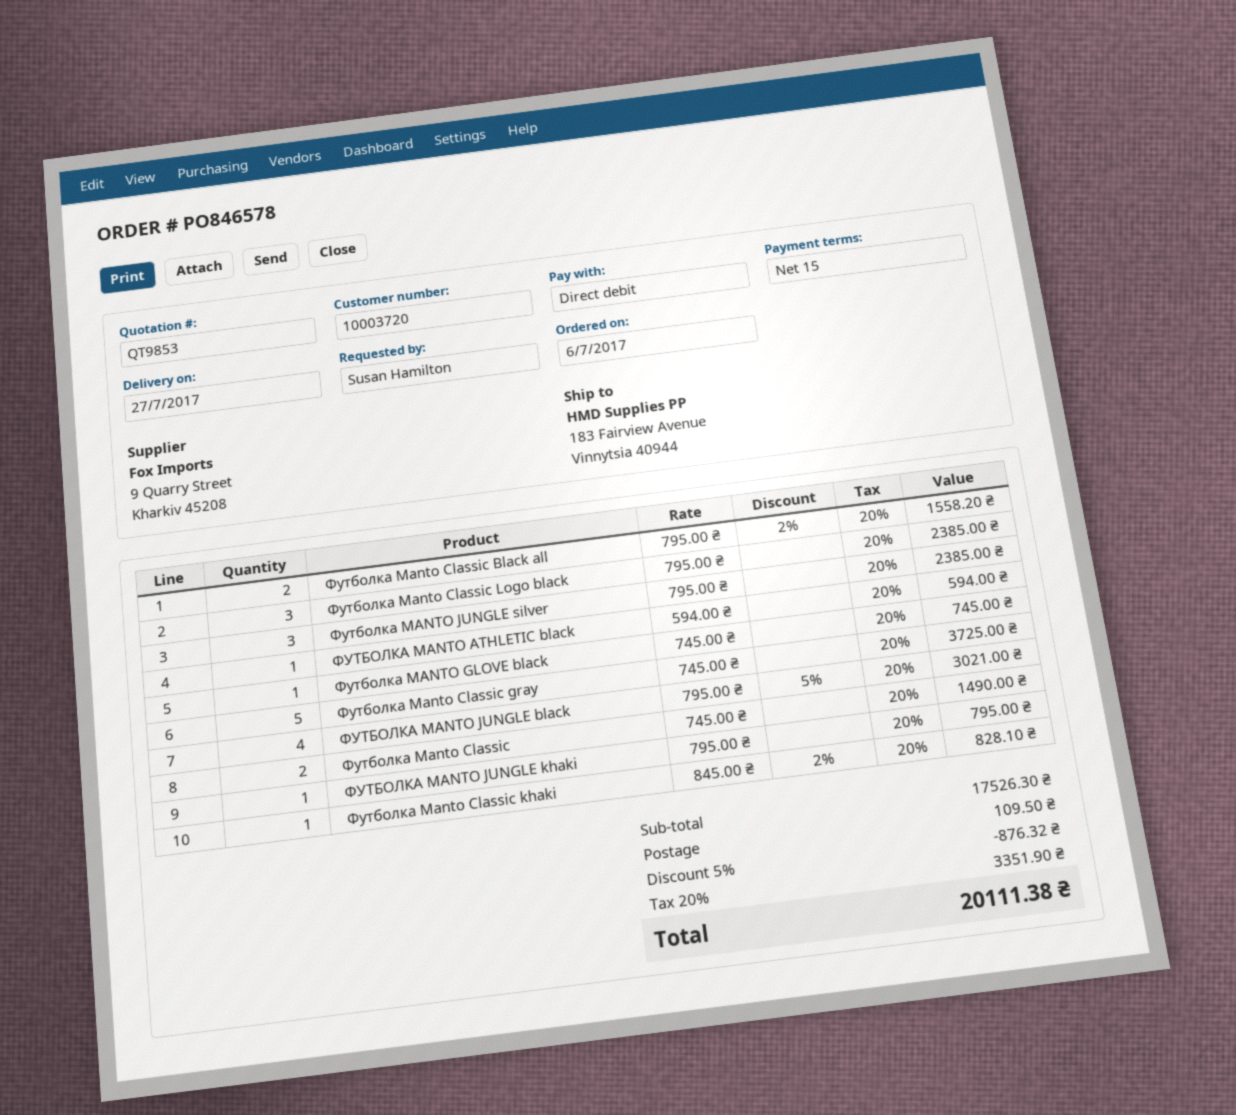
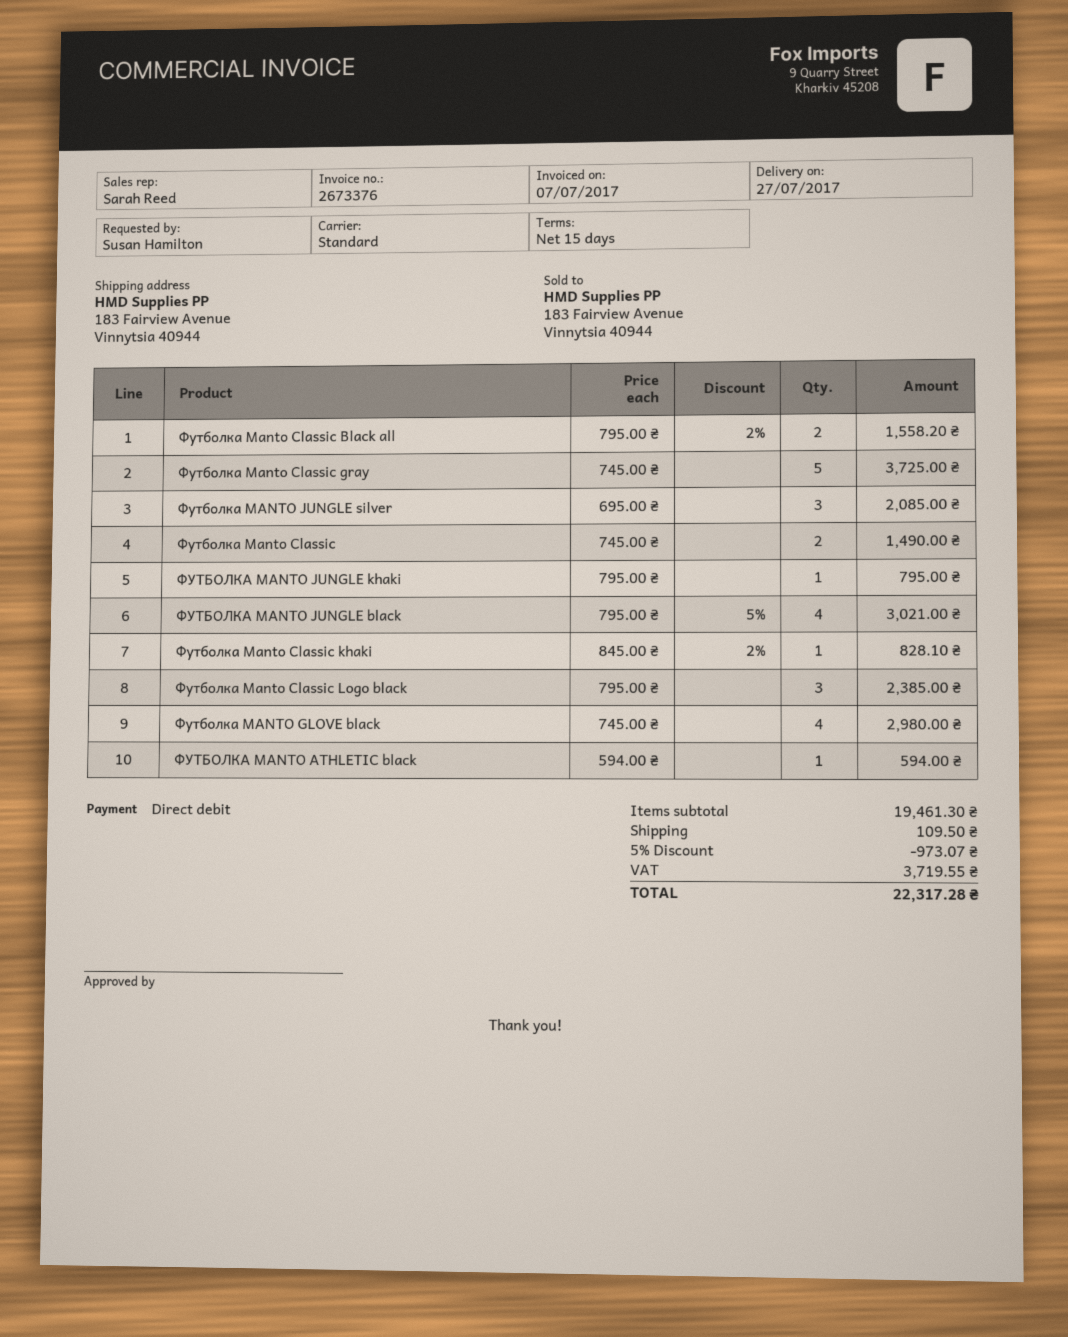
Футболка MANTO JUNGLE silver: 3 x 795.00 = 2385.00 -> 3 x 695.00 = 2085.00
Футболка MANTO GLOVE black: 1 x 745.00 = 745.00 -> 4 x 745.00 = 2980.00
subtotal: 17526.30 -> 19461.30
discount: 5% = 876.32 -> 5% = 973.07
tax: 3351.90 -> 3719.55
total: 20111.38 -> 22317.28

